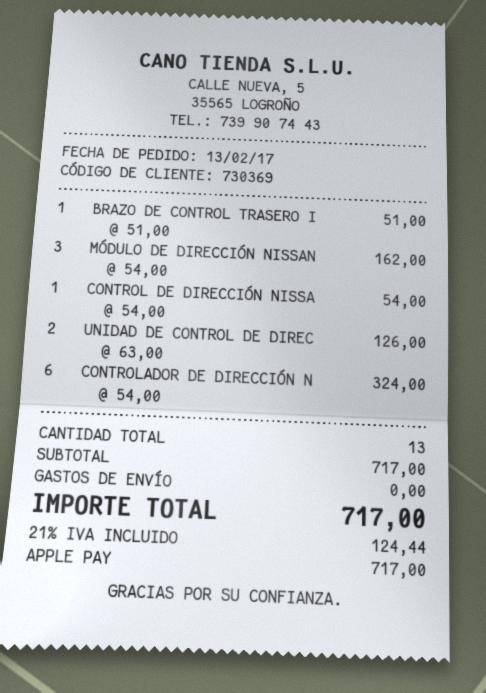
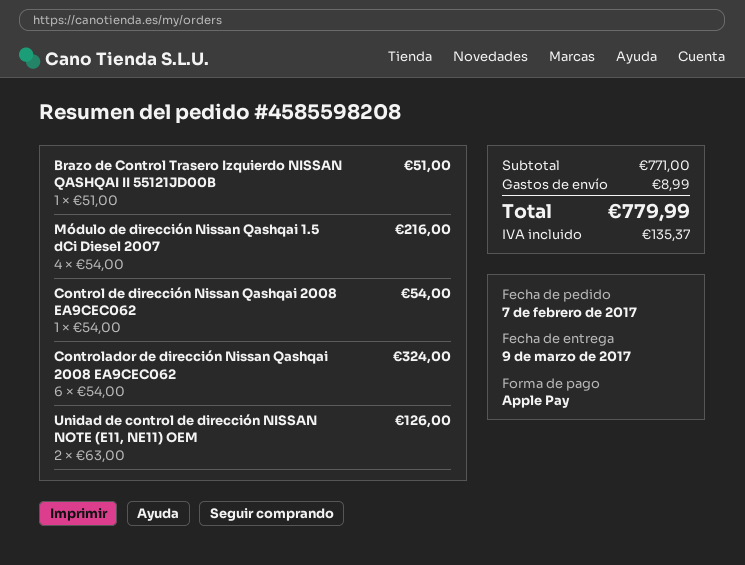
order date: 2017-02-13 -> 2017-02-07
MÓDULO DE DIRECCIÓN NISSAN: 3 x 54.00 = 162.00 -> 4 x 54.00 = 216.00
subtotal: 717.00 -> 771.00
shipping: 0.00 -> 8.99
tax: 124.44 -> 135.37
total: 717.00 -> 779.99

